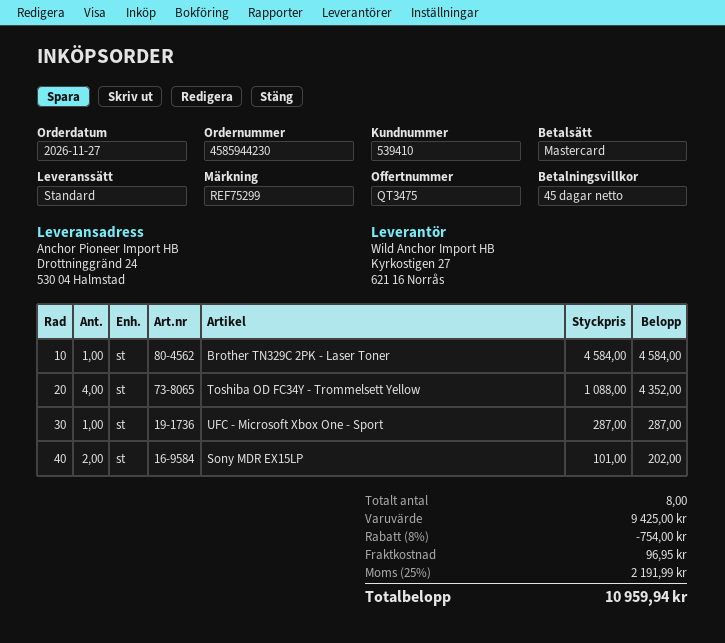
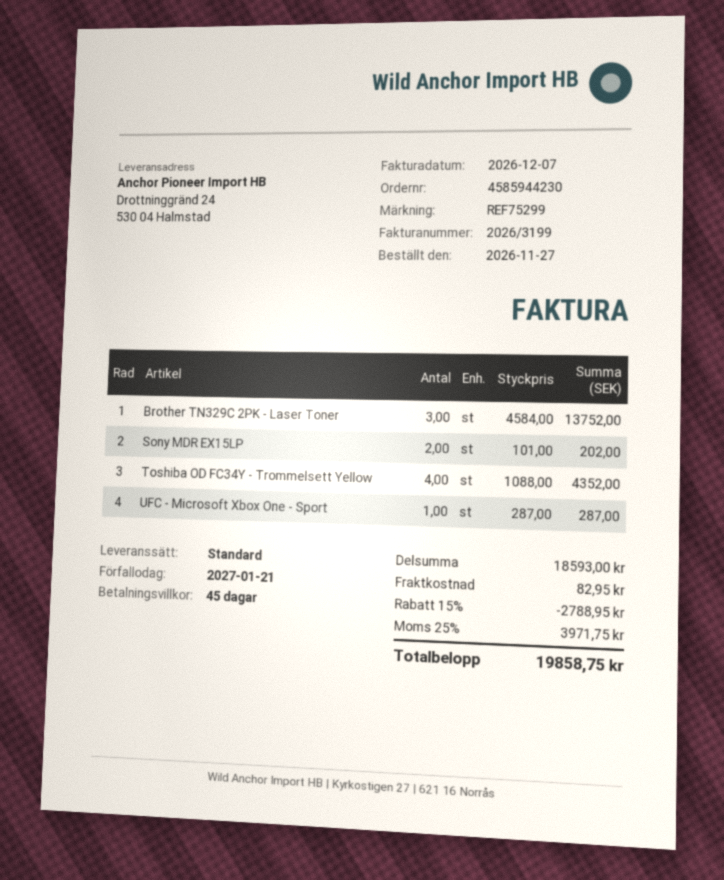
Brother TN329C 2PK - Laser Toner: 1 x 4584.00 = 4584.00 -> 3 x 4584.00 = 13752.00
subtotal: 9425.00 -> 18593.00
discount: 8% = 754.00 -> 15% = 2788.95
shipping: 96.95 -> 82.95
tax: 25% = 2191.99 -> 25% = 3971.75
total: 10959.94 -> 19858.75

